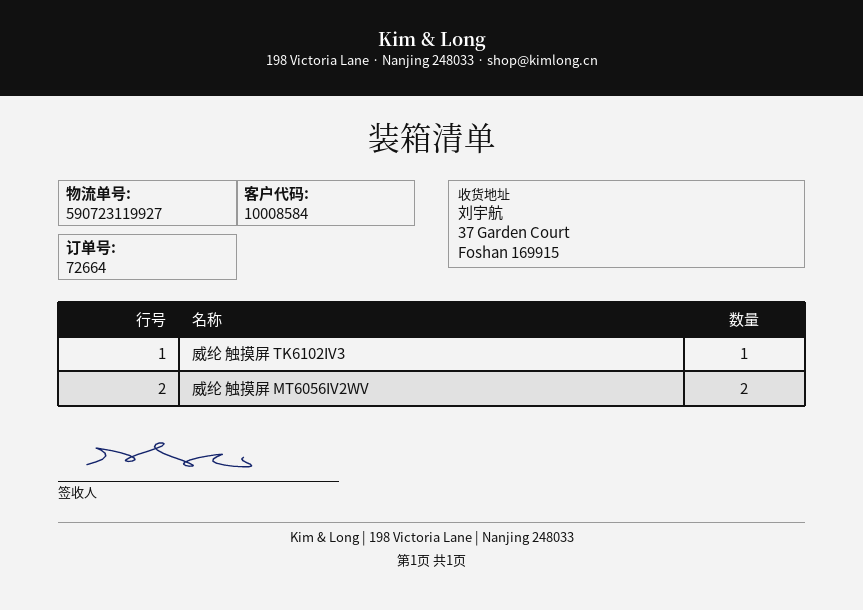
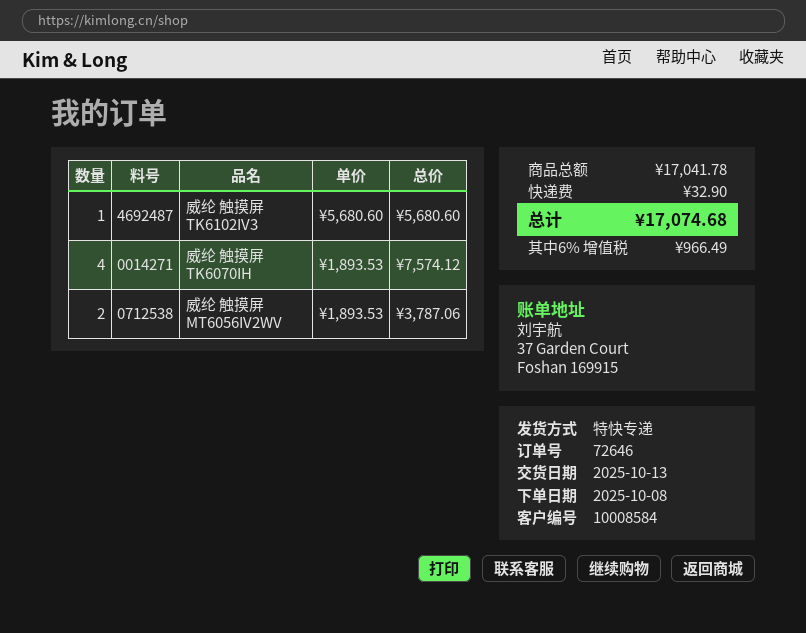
order number: 72664 -> 72646
威纶 触摸屏 TK6070IH: none -> 4

